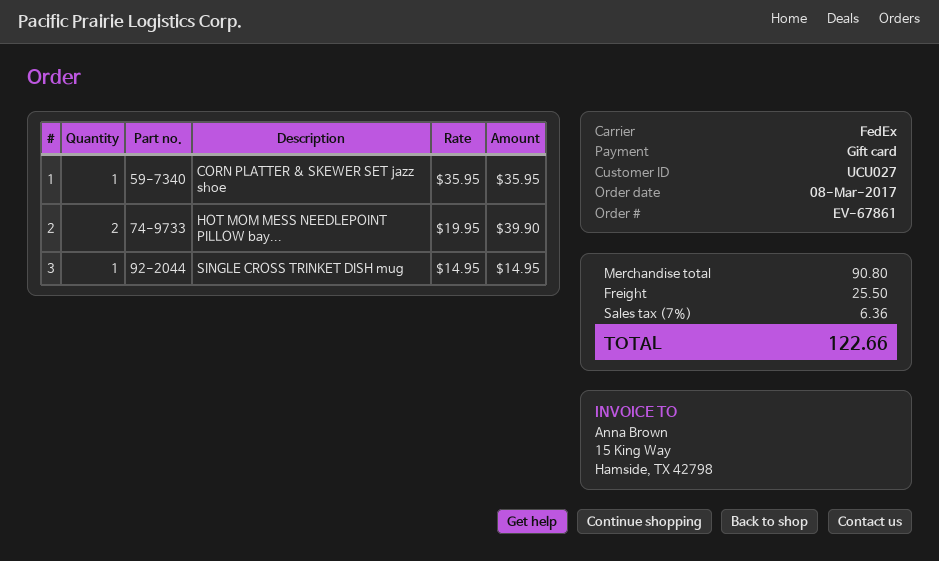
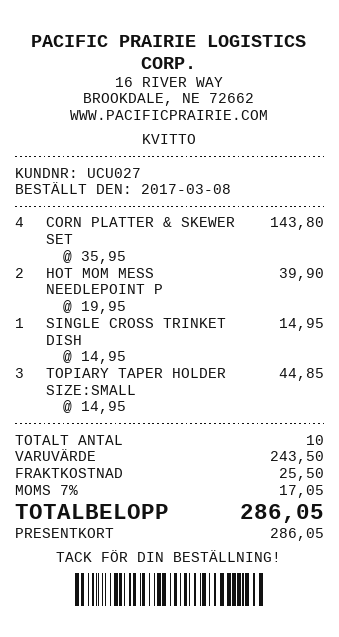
CORN PLATTER & SKEWER SET jazz shoe: 1 x 35.95 = 35.95 -> 4 x 35.95 = 143.80
TOPIARY TAPER HOLDER SIZE:SMALL: none -> 3 x 14.95 = 44.85
subtotal: 90.80 -> 243.50
tax: 7% = 6.36 -> 7% = 17.05
total: 122.66 -> 286.05

